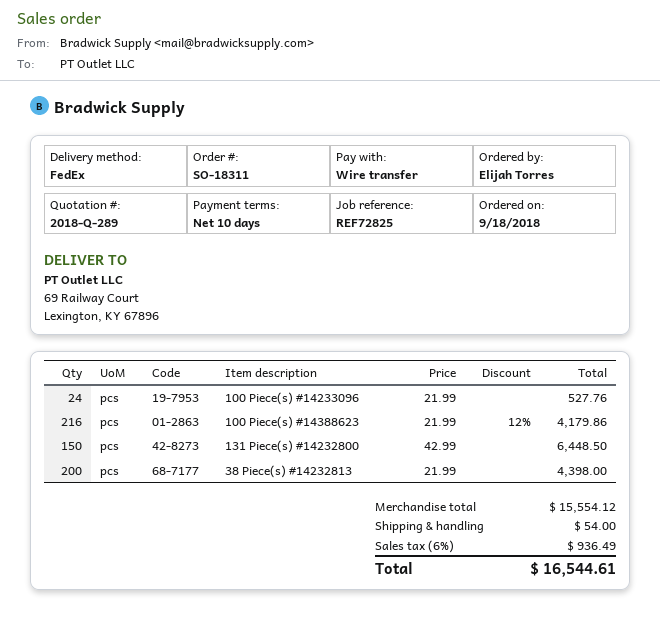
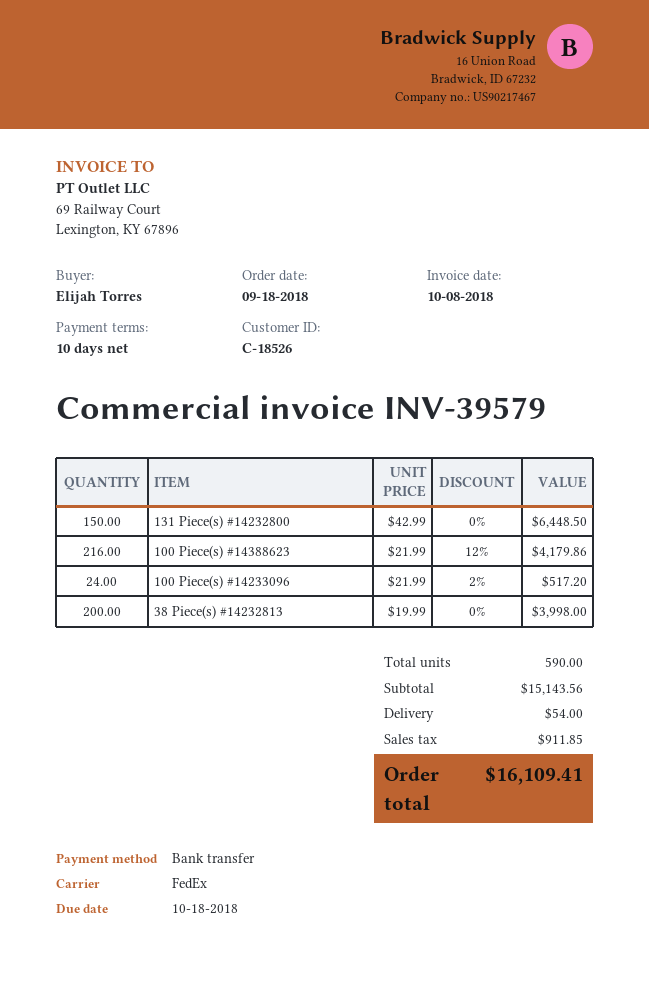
100 Piece(s) #14233096: 24 x 21.99 = 527.76 -> 24 x 21.99 - 2% = 517.20
38 Piece(s) #14232813: 200 x 21.99 = 4398.00 -> 200 x 19.99 = 3998.00
subtotal: 15554.12 -> 15143.56
tax: 936.49 -> 911.85
total: 16544.61 -> 16109.41

